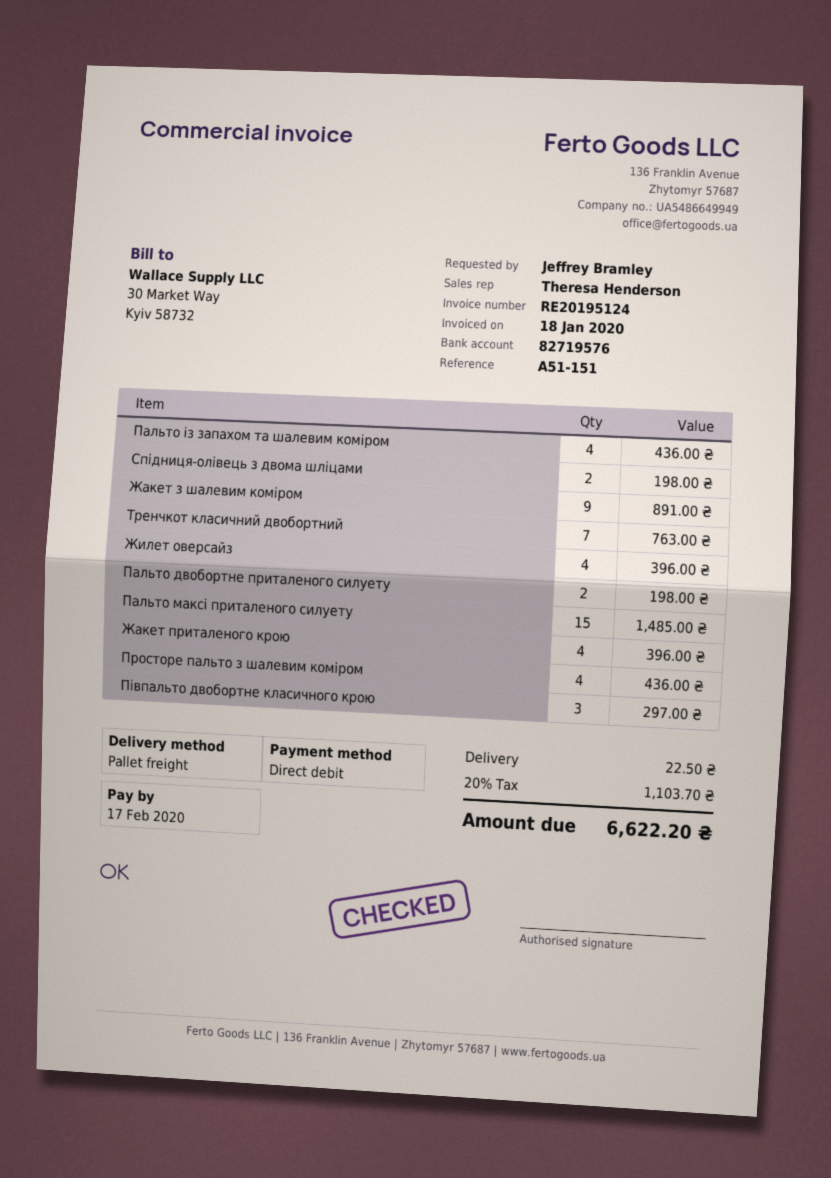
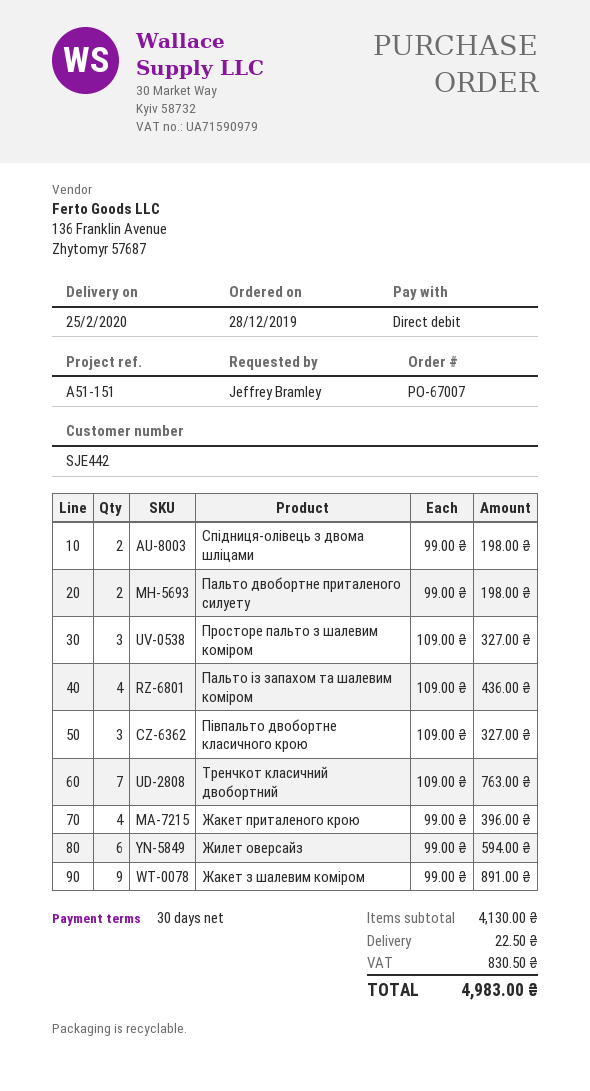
Жилет оверсайз: 4 for 396.00 -> 6 for 594.00
Пальто максі приталеного силуету: 15 for 1485.00 -> none
Просторе пальто з шалевим коміром: 4 for 436.00 -> 3 for 327.00
Півпальто двобортне класичного крою: 3 for 297.00 -> 3 for 327.00
tax: 1103.70 -> 830.50
total: 6622.20 -> 4983.00

